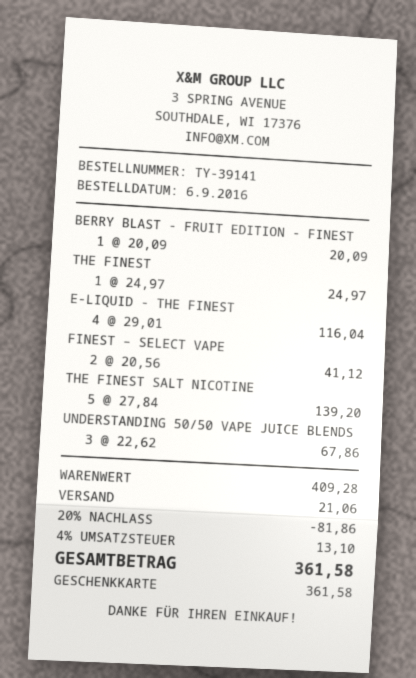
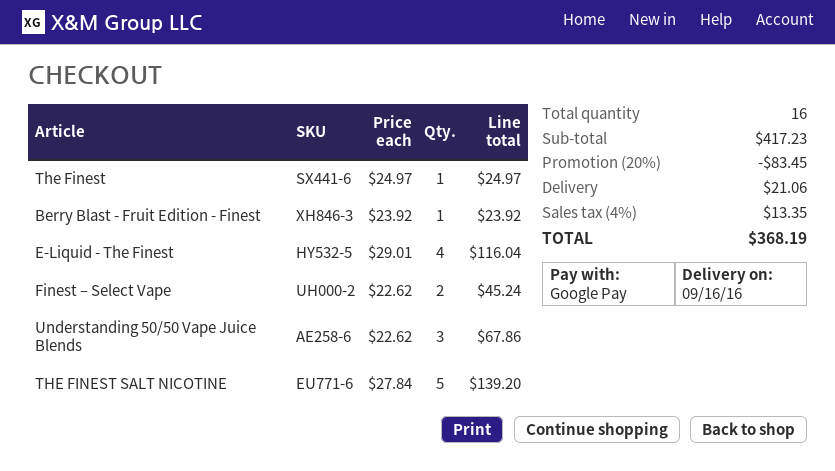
payment method: gift card -> Google Pay
BERRY BLAST - FRUIT EDITION - FINEST: 1 x 20.09 = 20.09 -> 1 x 23.92 = 23.92
FINEST – SELECT VAPE: 2 x 20.56 = 41.12 -> 2 x 22.62 = 45.24
subtotal: 409.28 -> 417.23
discount: 20% = 81.86 -> 20% = 83.45
tax: 4% = 13.10 -> 4% = 13.35
total: 361.58 -> 368.19

